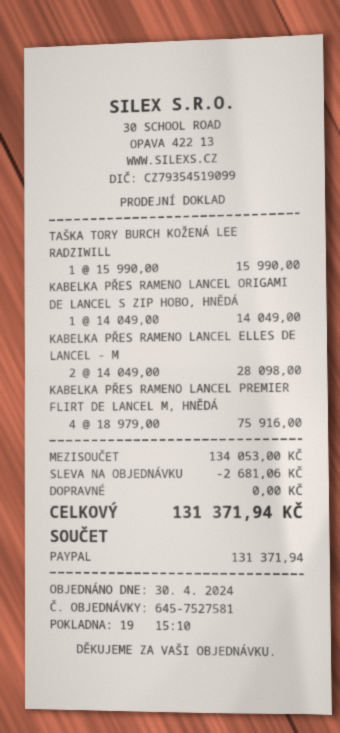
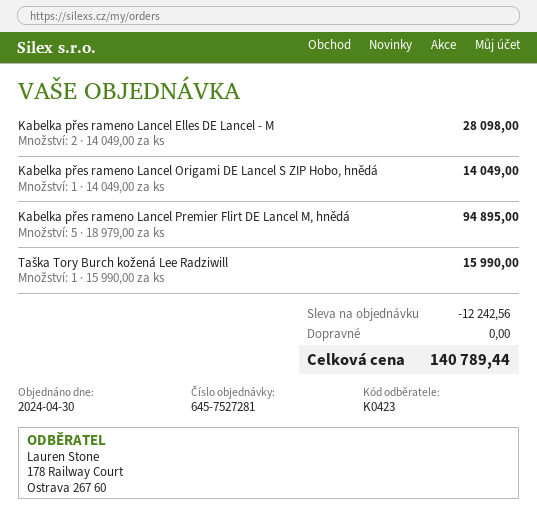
order number: 645-7527581 -> 645-7527281
KABELKA PŘES RAMENO LANCEL PREMIER FLIRT DE LANCEL M, HNĚDÁ: 4 x 18979.00 = 75916.00 -> 5 x 18979.00 = 94895.00
discount: 2681.06 -> 12242.56
total: 131371.94 -> 140789.44

